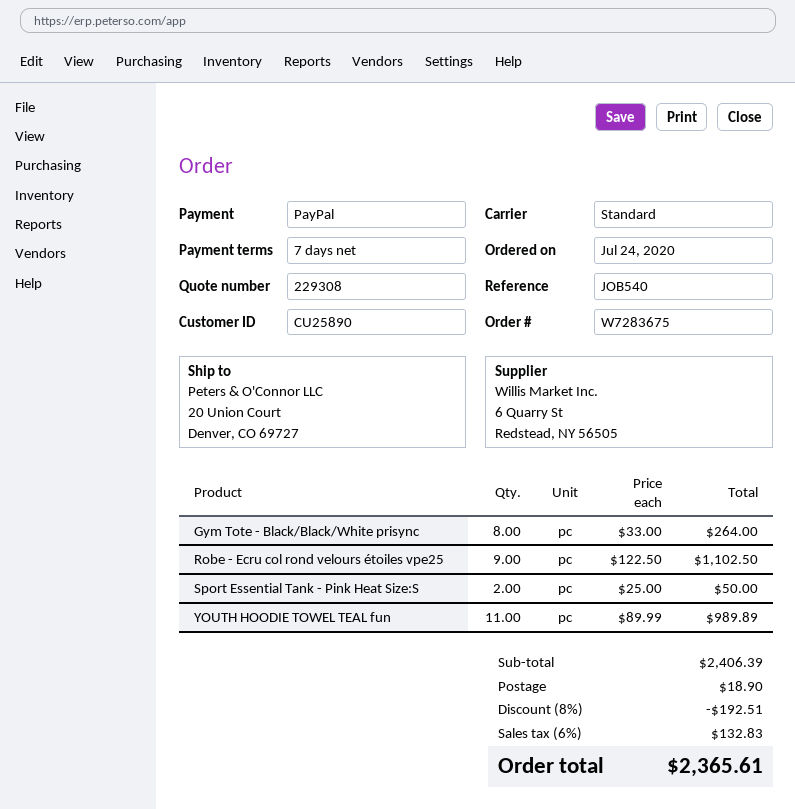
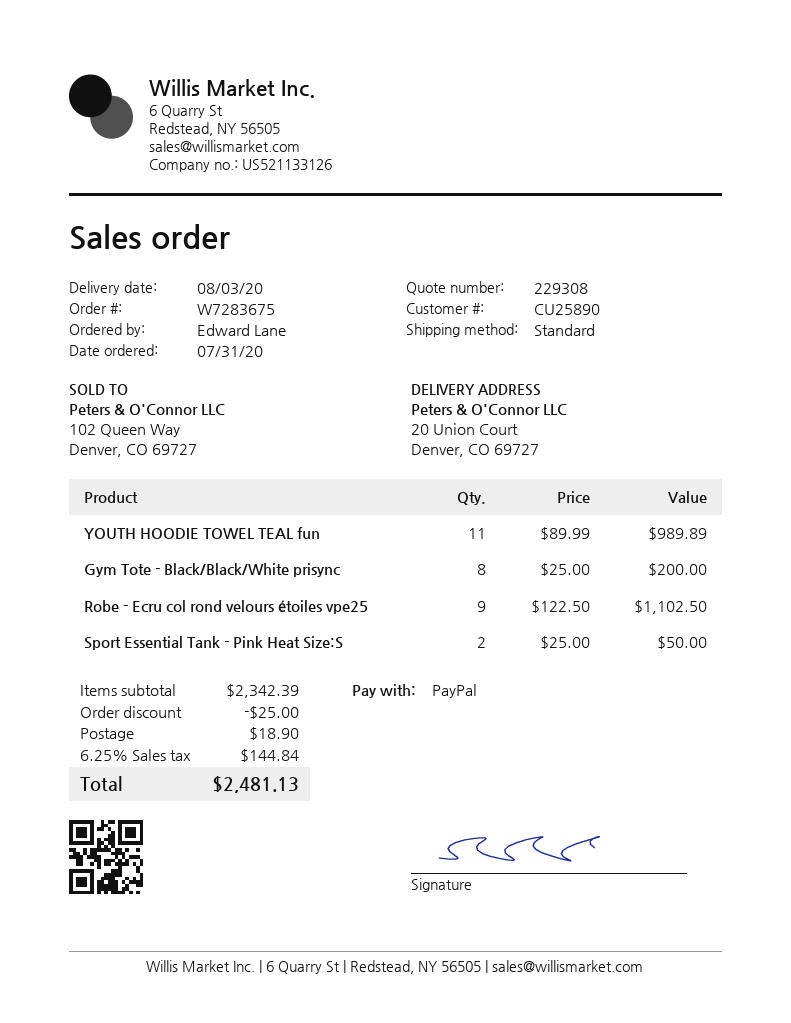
order date: 2020-07-24 -> 2020-07-31
Gym Tote - Black/Black/White prisync: 8 x 33.00 = 264.00 -> 8 x 25.00 = 200.00
subtotal: 2406.39 -> 2342.39
discount: 192.51 -> 25.00
tax: 6% = 132.83 -> 6.25% = 144.84
total: 2365.61 -> 2481.13

